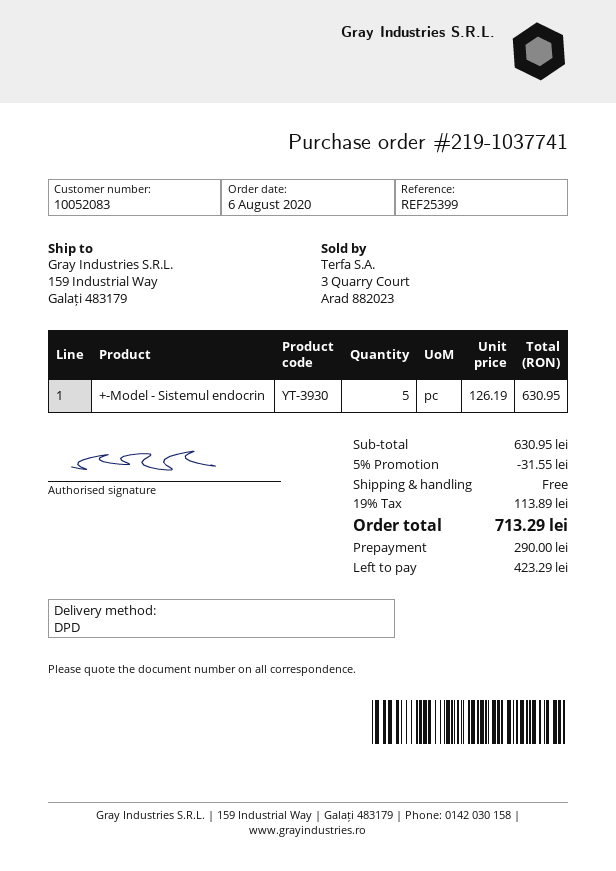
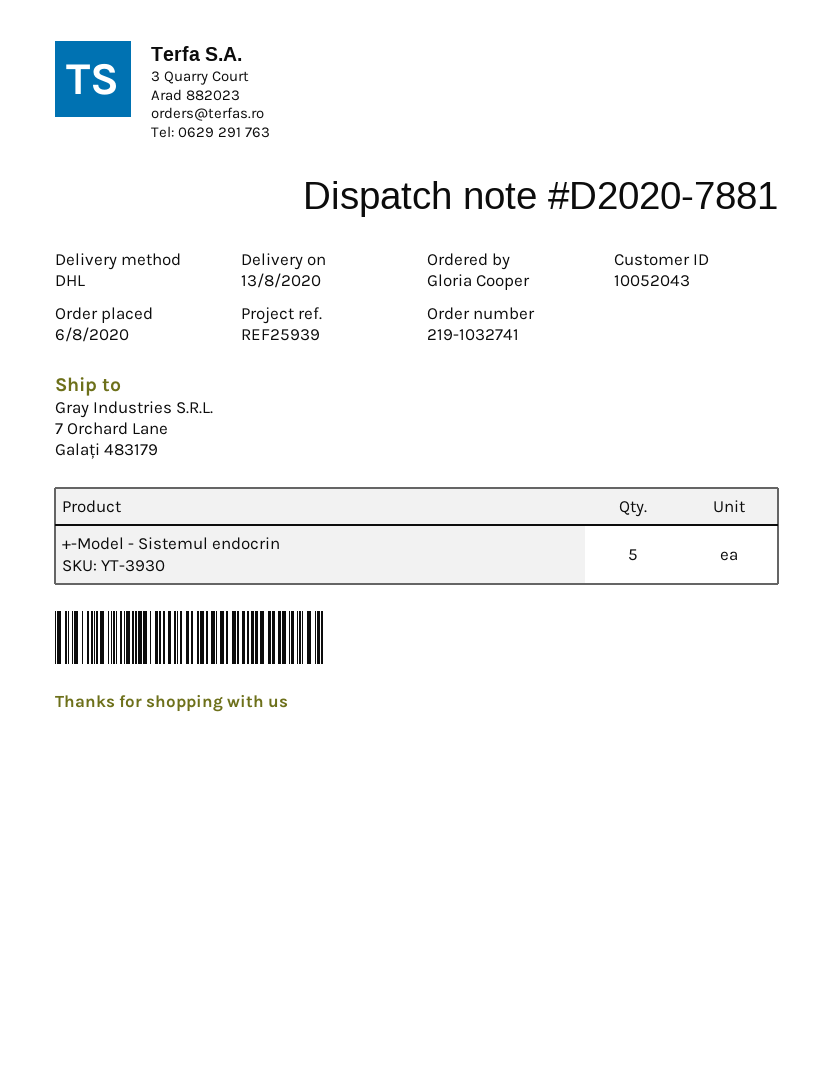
order number: 219-1037741 -> 219-1032741
customer number: 10052083 -> 10052043
reference: REF25399 -> REF25939
shipping method: DPD -> DHL
ship to: 159 Industrial Way, Galați 483179 -> 7 Orchard Lane, Galați 483179

